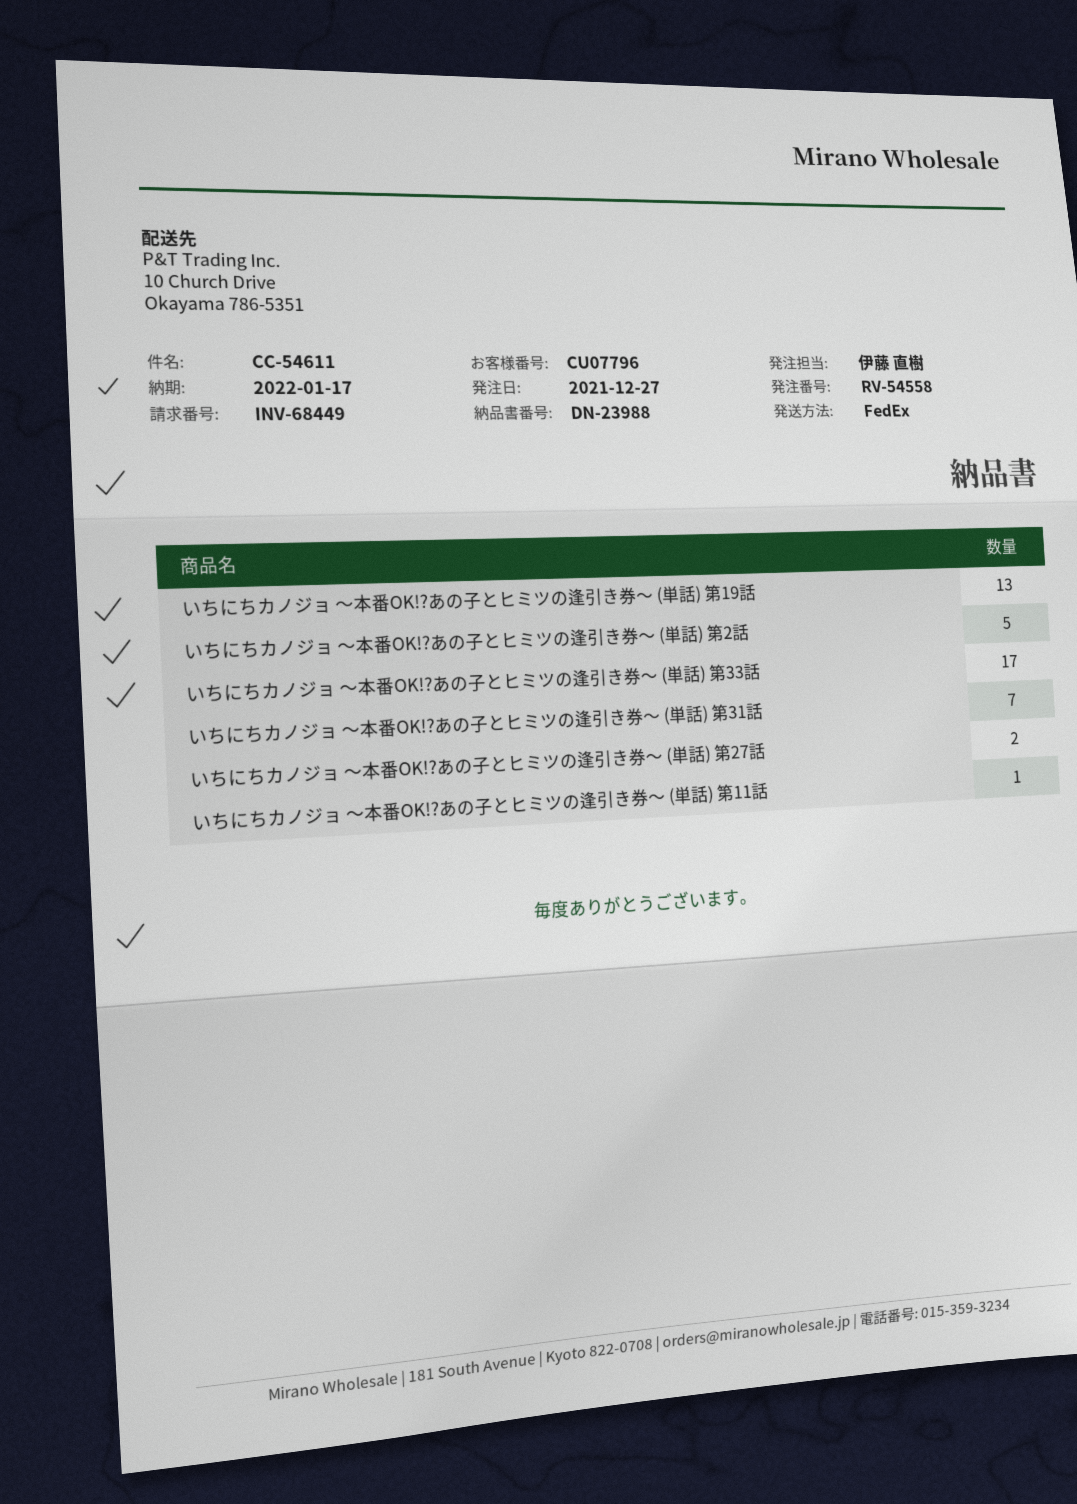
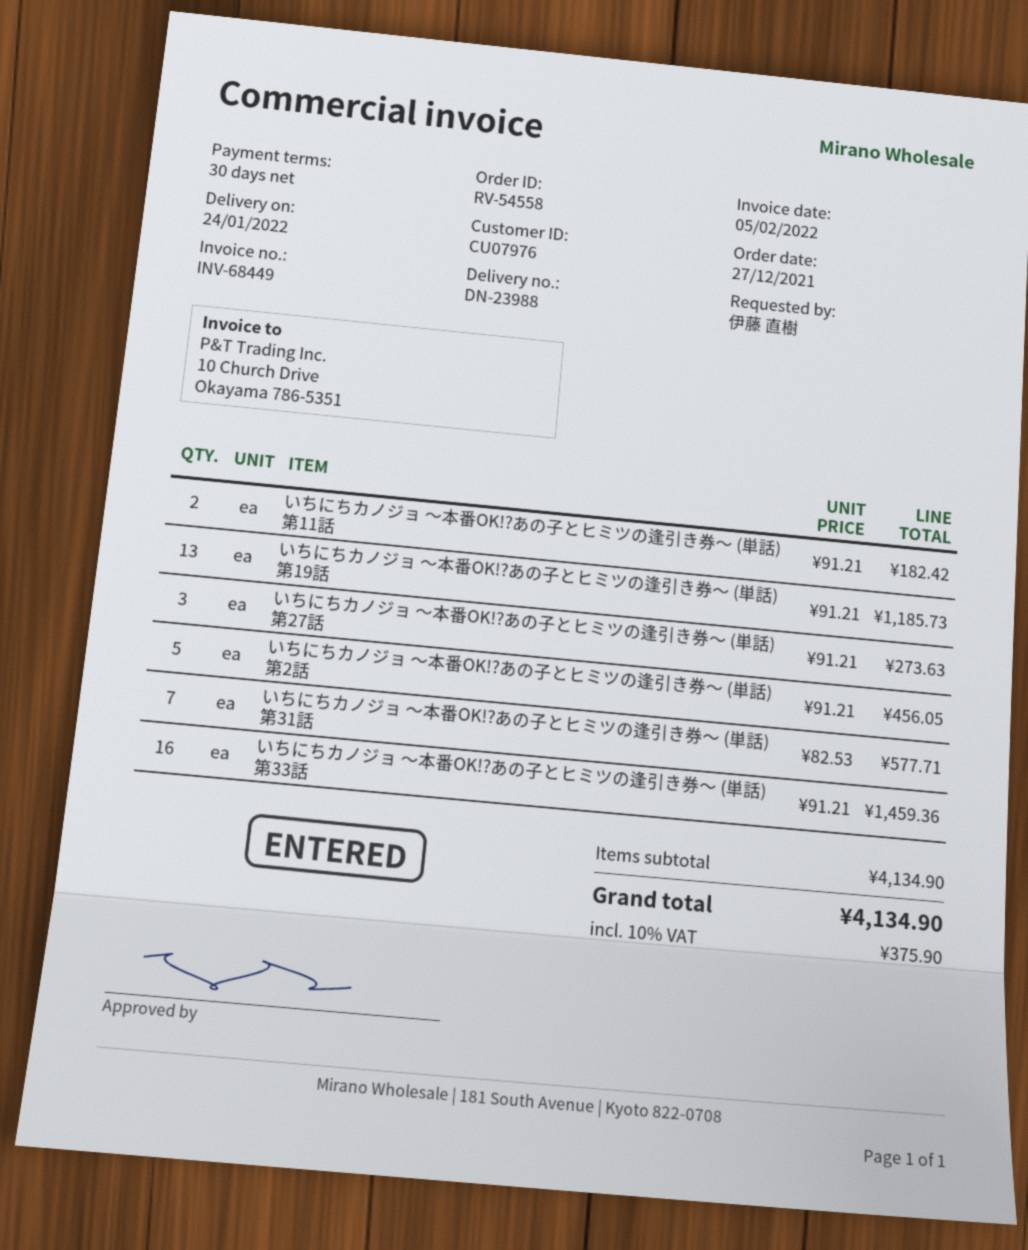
delivery date: 2022-01-17 -> 2022-01-24
customer number: CU07796 -> CU07976
いちにちカノジョ 〜本番OK!?あの子とヒミツの逢引き券〜 (単話) 第33話: 17 -> 16
いちにちカノジョ 〜本番OK!?あの子とヒミツの逢引き券〜 (単話) 第27話: 2 -> 3
いちにちカノジョ 〜本番OK!?あの子とヒミツの逢引き券〜 (単話) 第11話: 1 -> 2

